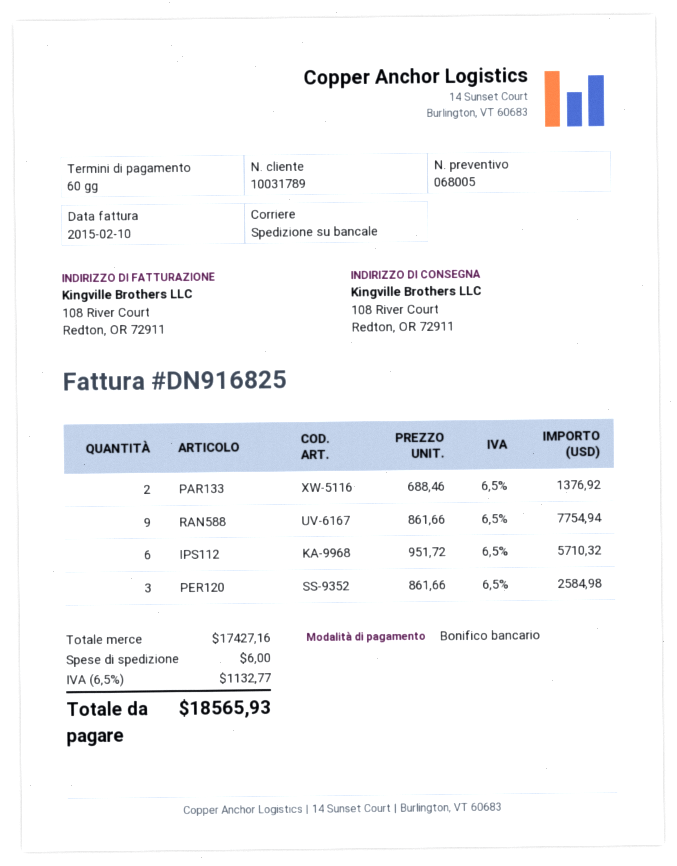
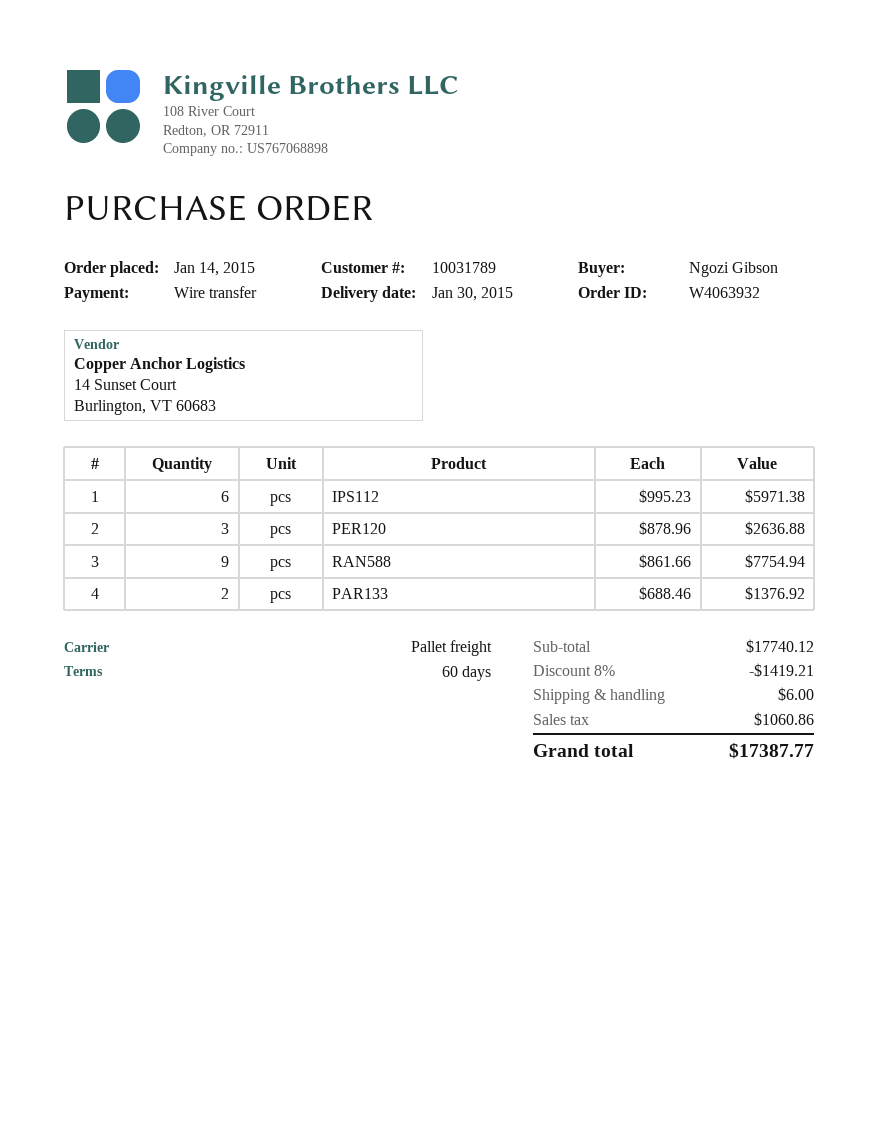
IPS112: 6 x 951.72 = 5710.32 -> 6 x 995.23 = 5971.38
PER120: 3 x 861.66 = 2584.98 -> 3 x 878.96 = 2636.88
subtotal: 17427.16 -> 17740.12
discount: none -> 8% = 1419.21
tax: 1132.77 -> 1060.86
total: 18565.93 -> 17387.77

